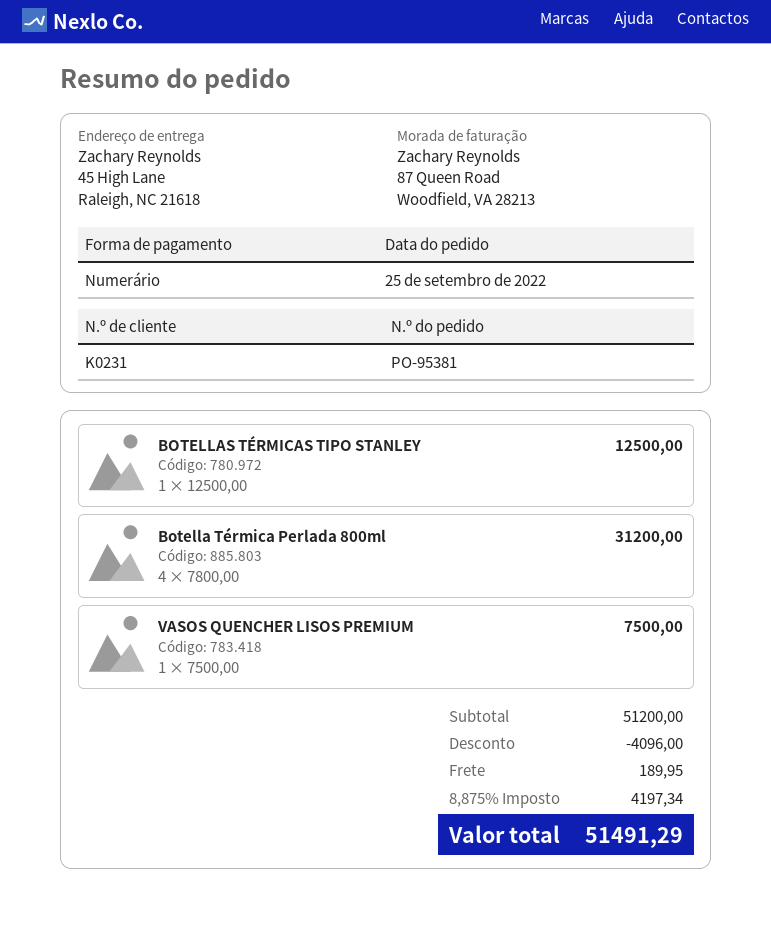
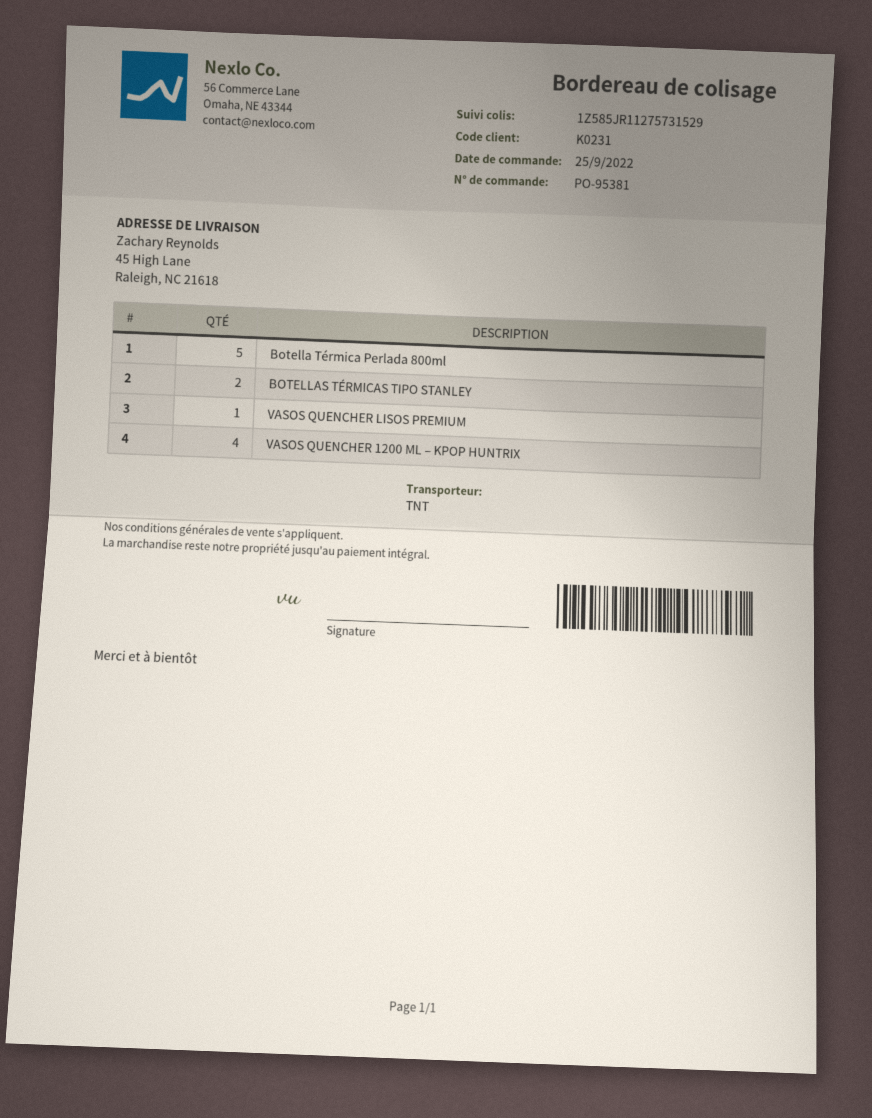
BOTELLAS TÉRMICAS TIPO STANLEY: 1 -> 2
Botella Térmica Perlada 800ml: 4 -> 5
VASOS QUENCHER 1200 ML – KPOP HUNTRIX: none -> 4

